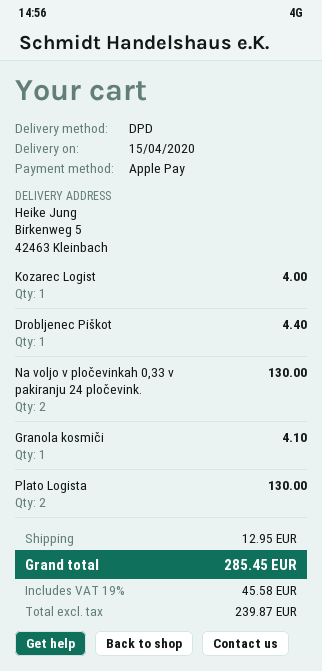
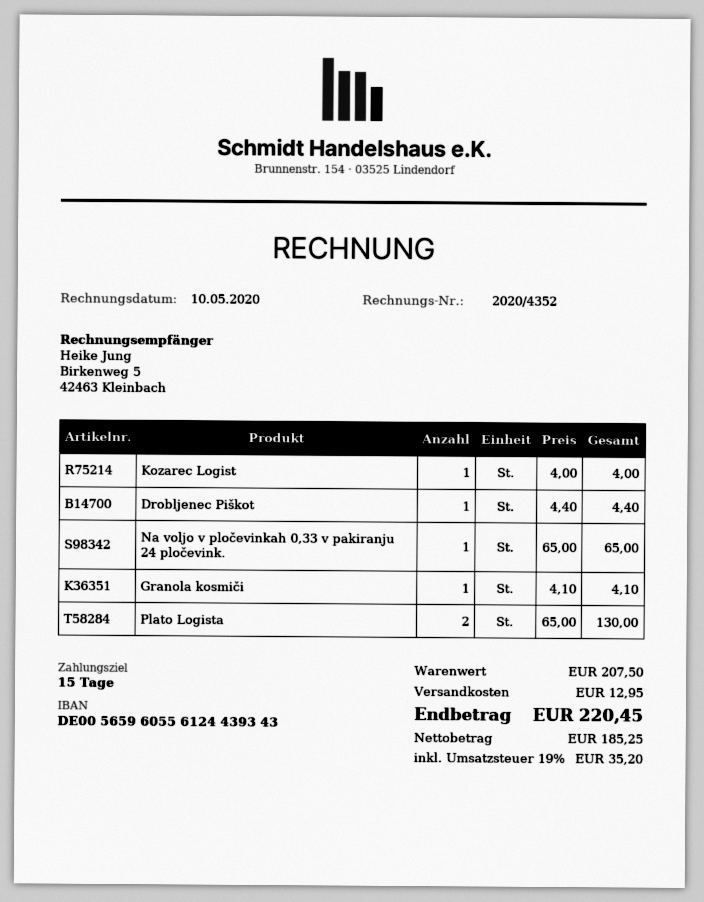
Na voljo v pločevinkah 0,33 v pakiranju 24 pločevink.: 2 for 130.00 -> 1 for 65.00
net: 239.87 -> 185.25
tax: 19% = 45.58 -> 19% = 35.20
total: 285.45 -> 220.45

